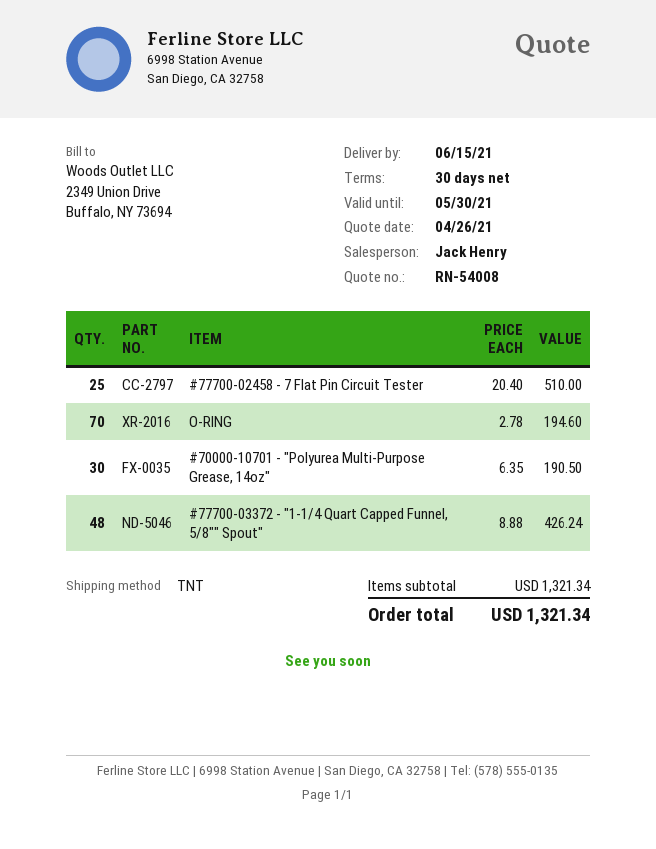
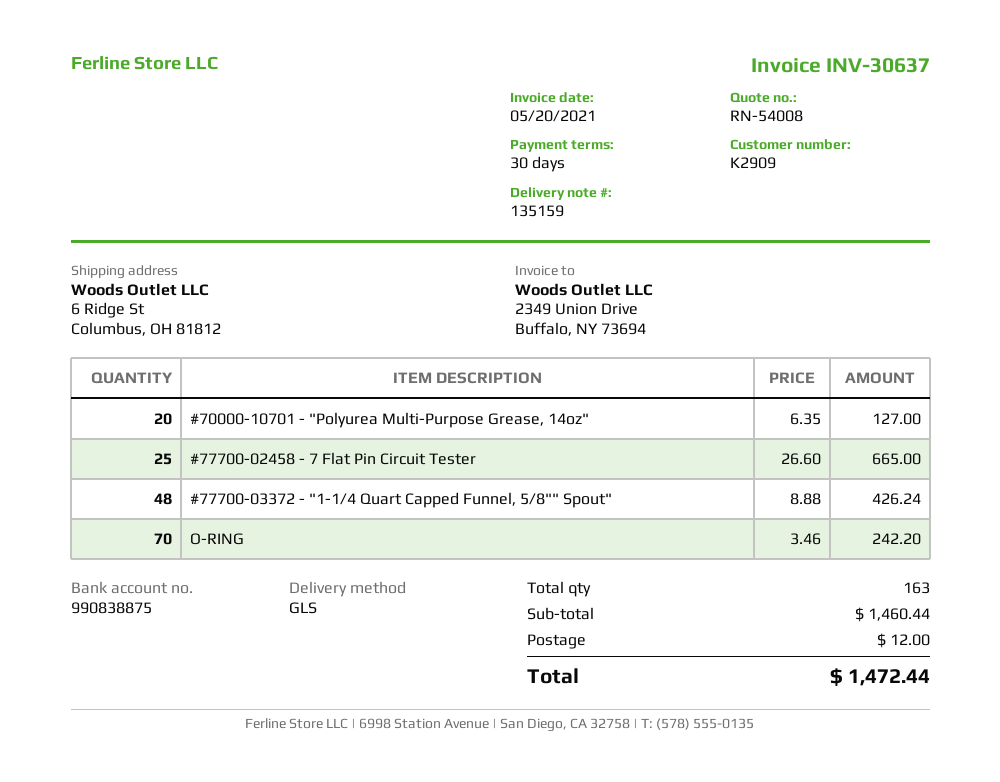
shipping method: TNT -> GLS
#77700-02458 - 7 Flat Pin Circuit Tester: 25 x 20.40 = 510.00 -> 25 x 26.60 = 665.00
O-RING: 70 x 2.78 = 194.60 -> 70 x 3.46 = 242.20
#70000-10701 - "Polyurea Multi-Purpose Grease, 14oz": 30 x 6.35 = 190.50 -> 20 x 6.35 = 127.00
subtotal: 1321.34 -> 1460.44
shipping: none -> 12.00
total: 1321.34 -> 1472.44

